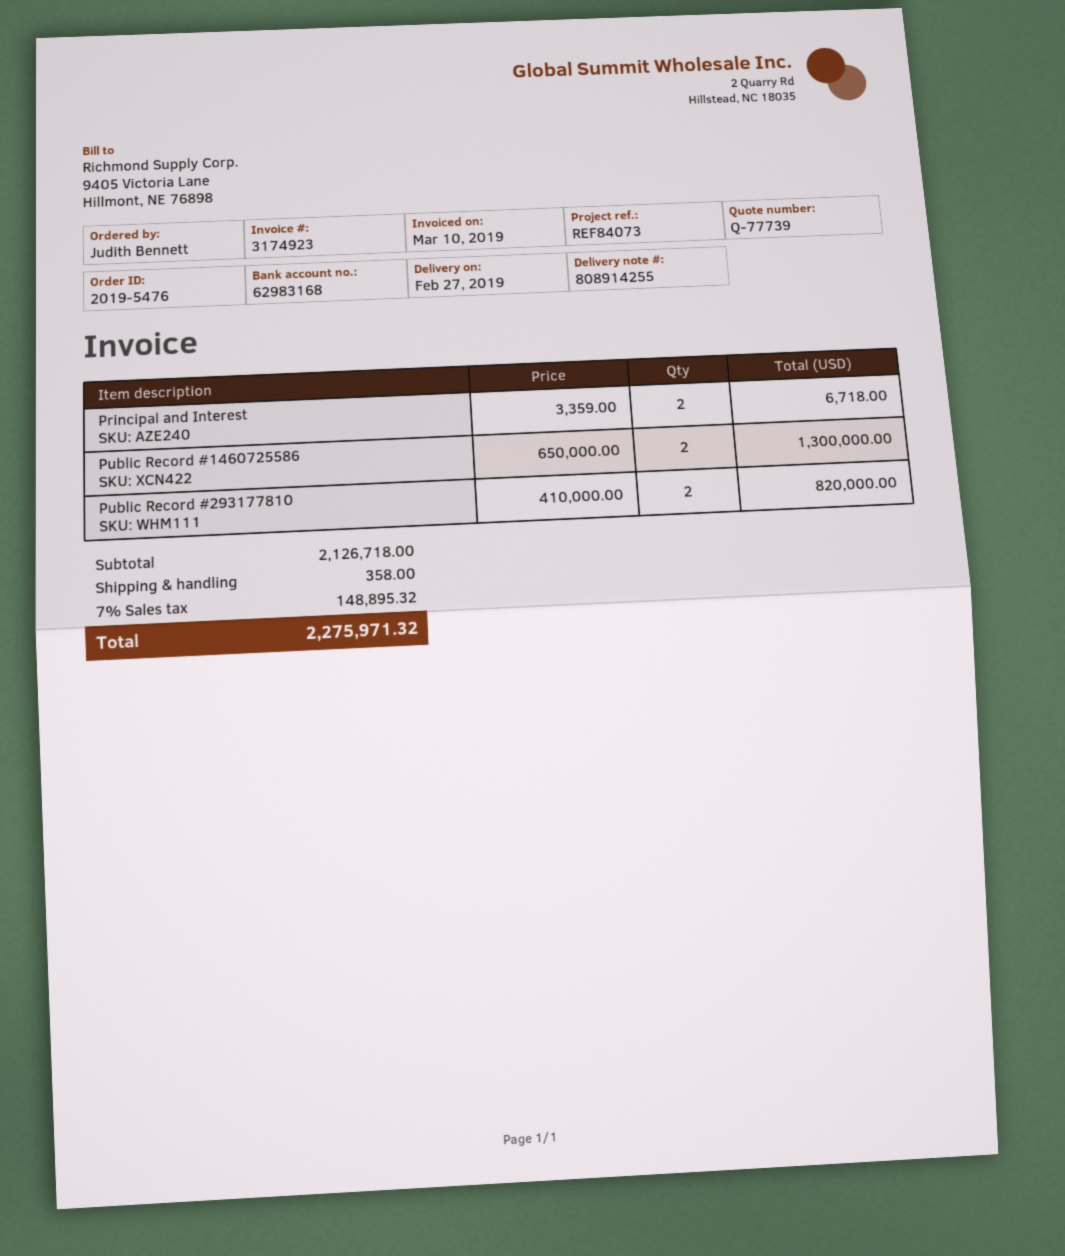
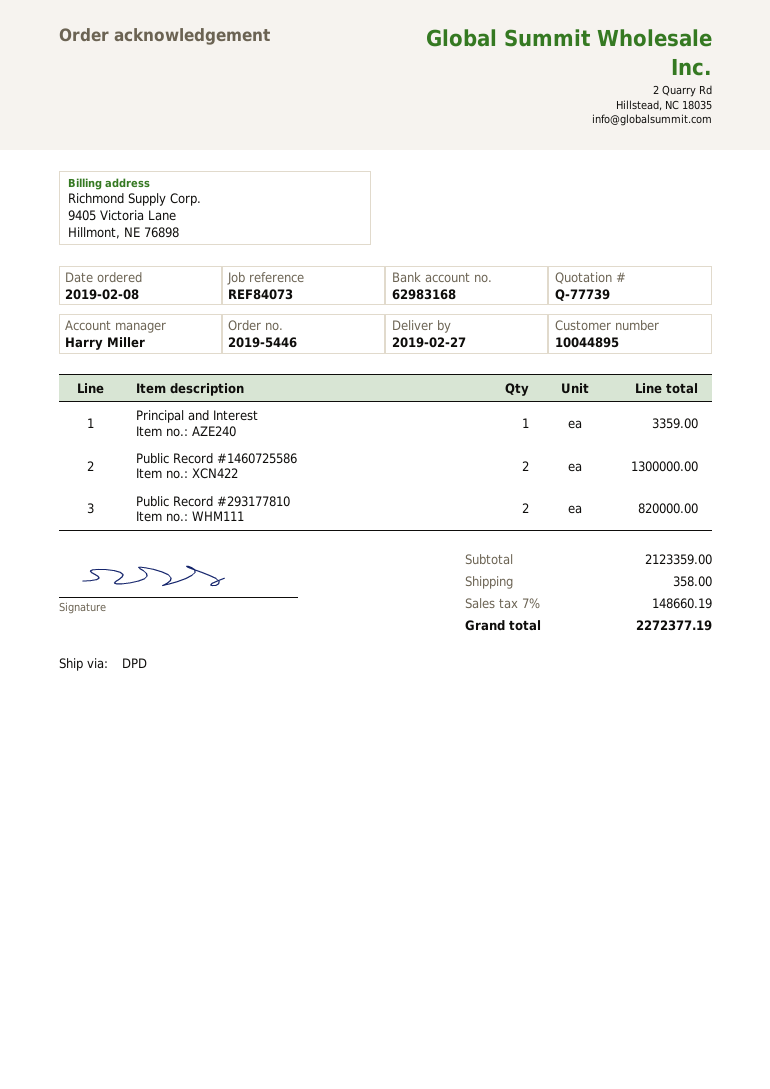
order number: 2019-5476 -> 2019-5446
Principal and Interest: 2 for 6718.00 -> 1 for 3359.00
subtotal: 2126718.00 -> 2123359.00
tax: 7% = 148895.32 -> 7% = 148660.19
total: 2275971.32 -> 2272377.19

